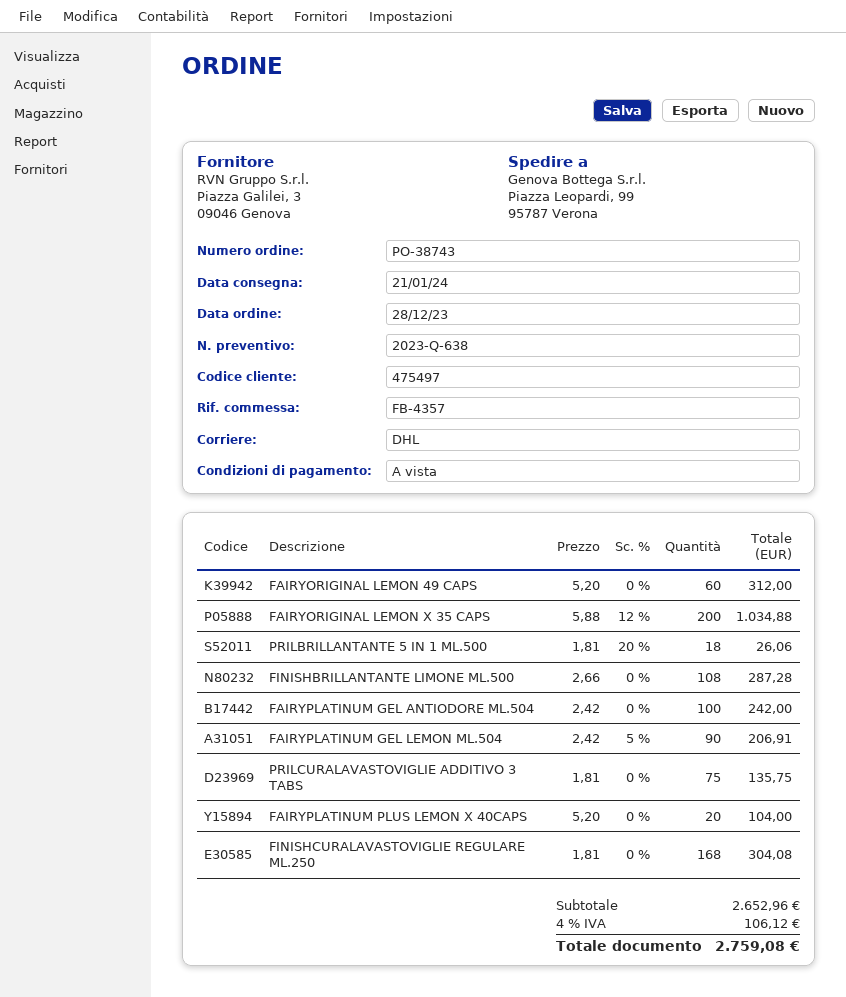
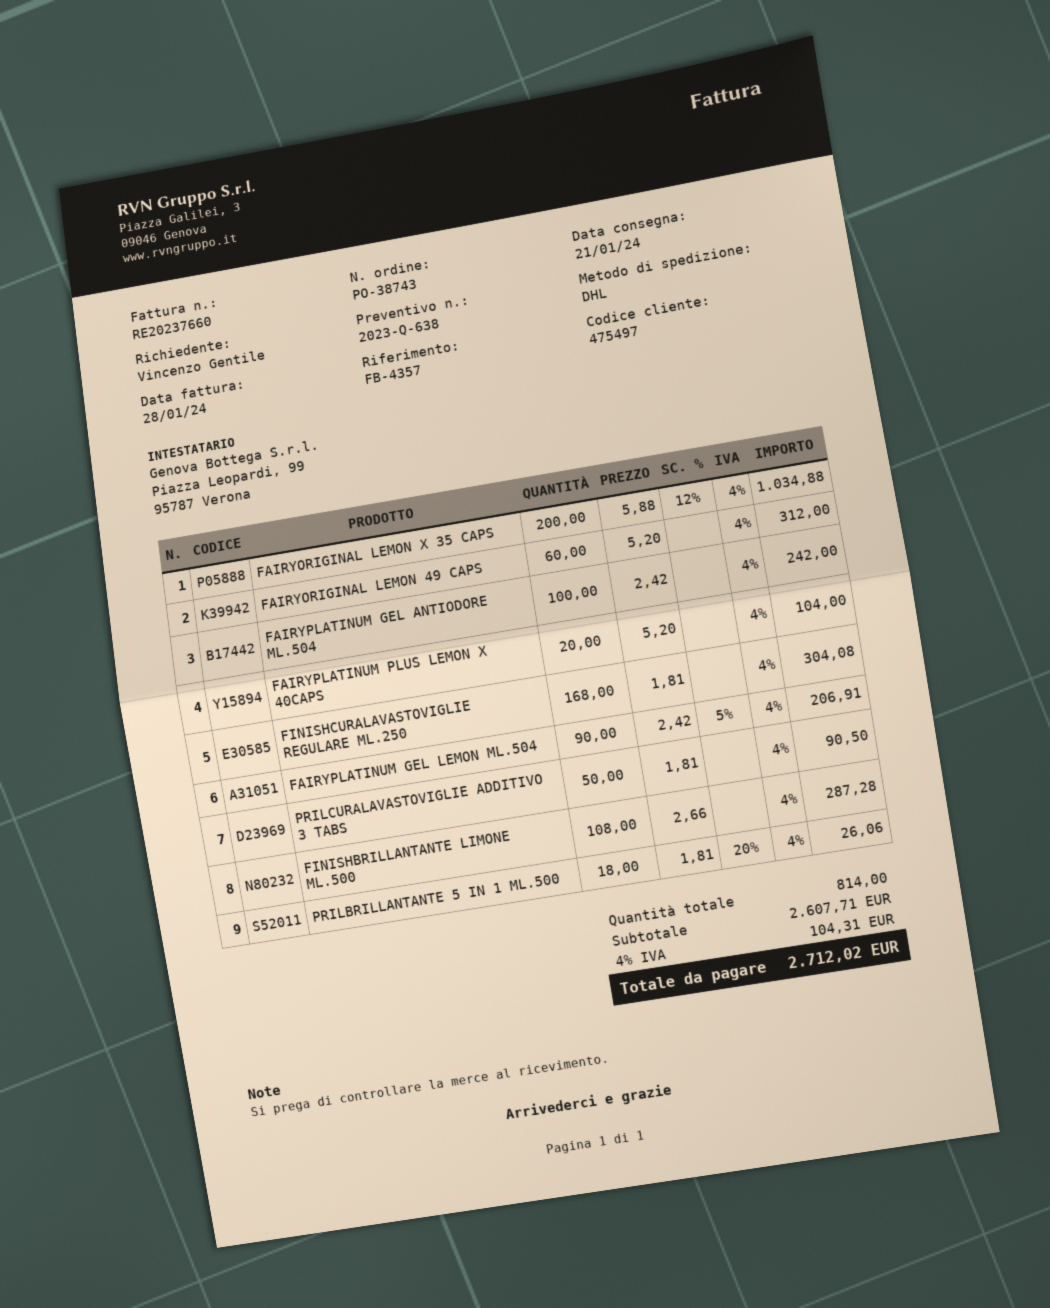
PRILCURALAVASTOVIGLIE ADDITIVO 3 TABS: 75 x 1.81 = 135.75 -> 50 x 1.81 = 90.50
subtotal: 2652.96 -> 2607.71
tax: 4% = 106.12 -> 4% = 104.31
total: 2759.08 -> 2712.02

